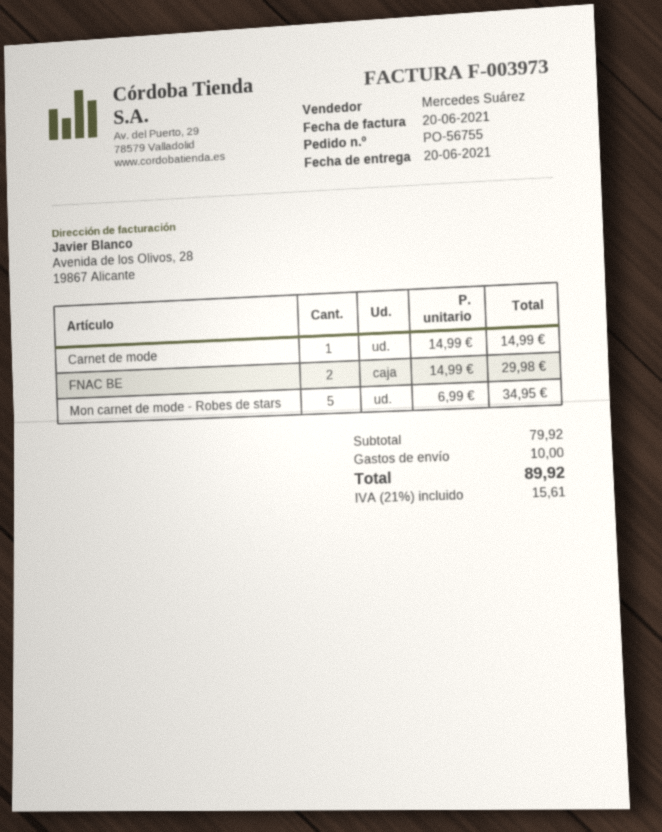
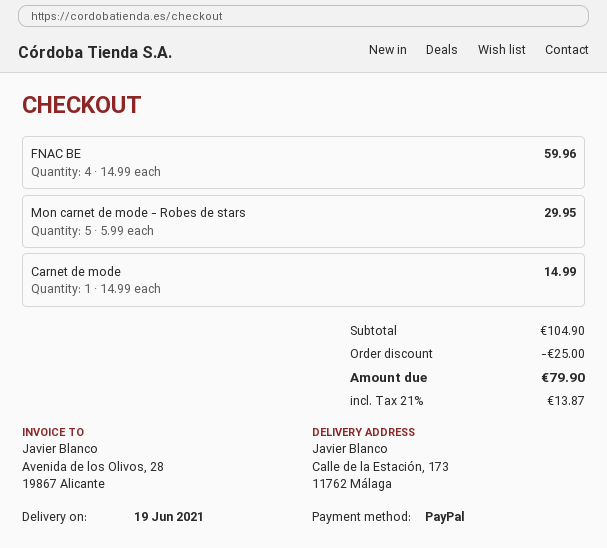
delivery date: 2021-06-20 -> 2021-06-19
FNAC BE: 2 x 14.99 = 29.98 -> 4 x 14.99 = 59.96
Mon carnet de mode - Robes de stars: 5 x 6.99 = 34.95 -> 5 x 5.99 = 29.95
subtotal: 79.92 -> 104.90
discount: none -> 25.00
shipping: 10.00 -> none
tax: 21% = 15.61 -> 21% = 13.87
total: 89.92 -> 79.90

